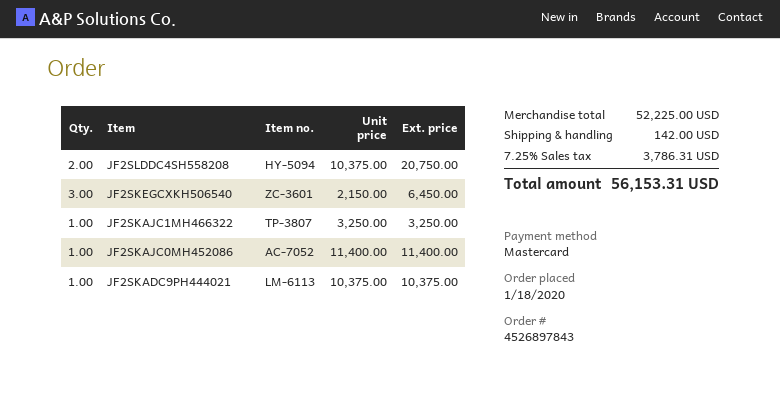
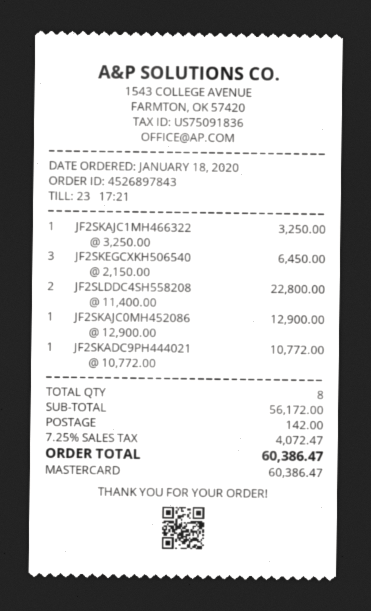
JF2SLDDC4SH558208: 2 x 10375.00 = 20750.00 -> 2 x 11400.00 = 22800.00
JF2SKAJC0MH452086: 1 x 11400.00 = 11400.00 -> 1 x 12900.00 = 12900.00
JF2SKADC9PH444021: 1 x 10375.00 = 10375.00 -> 1 x 10772.00 = 10772.00
subtotal: 52225.00 -> 56172.00
tax: 7.25% = 3786.31 -> 7.25% = 4072.47
total: 56153.31 -> 60386.47

